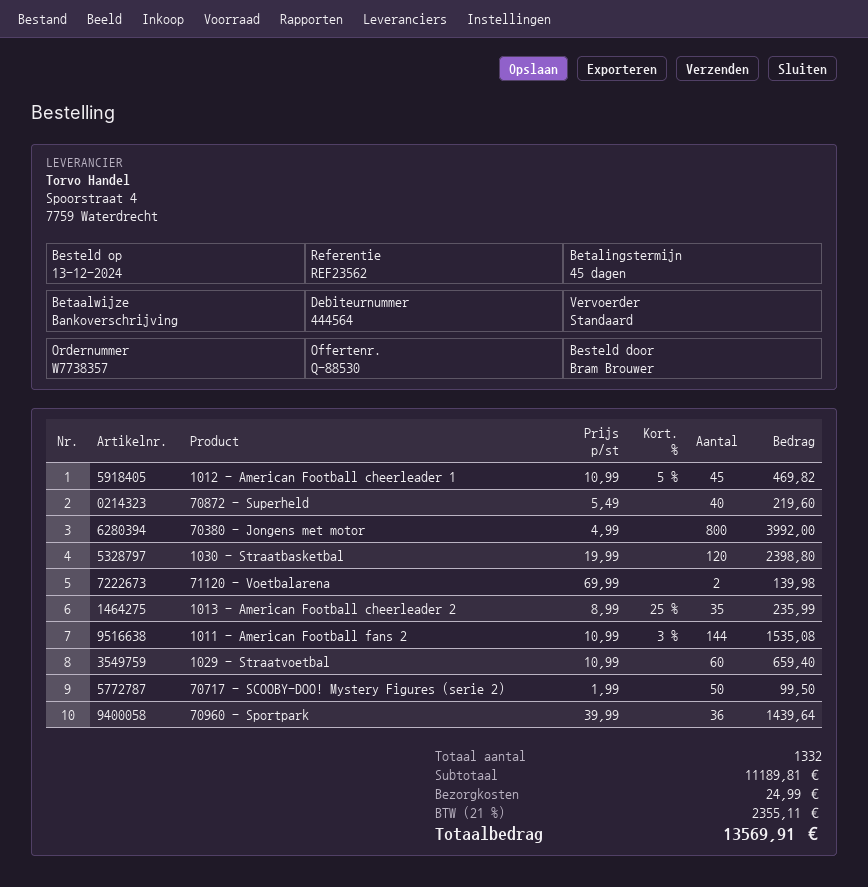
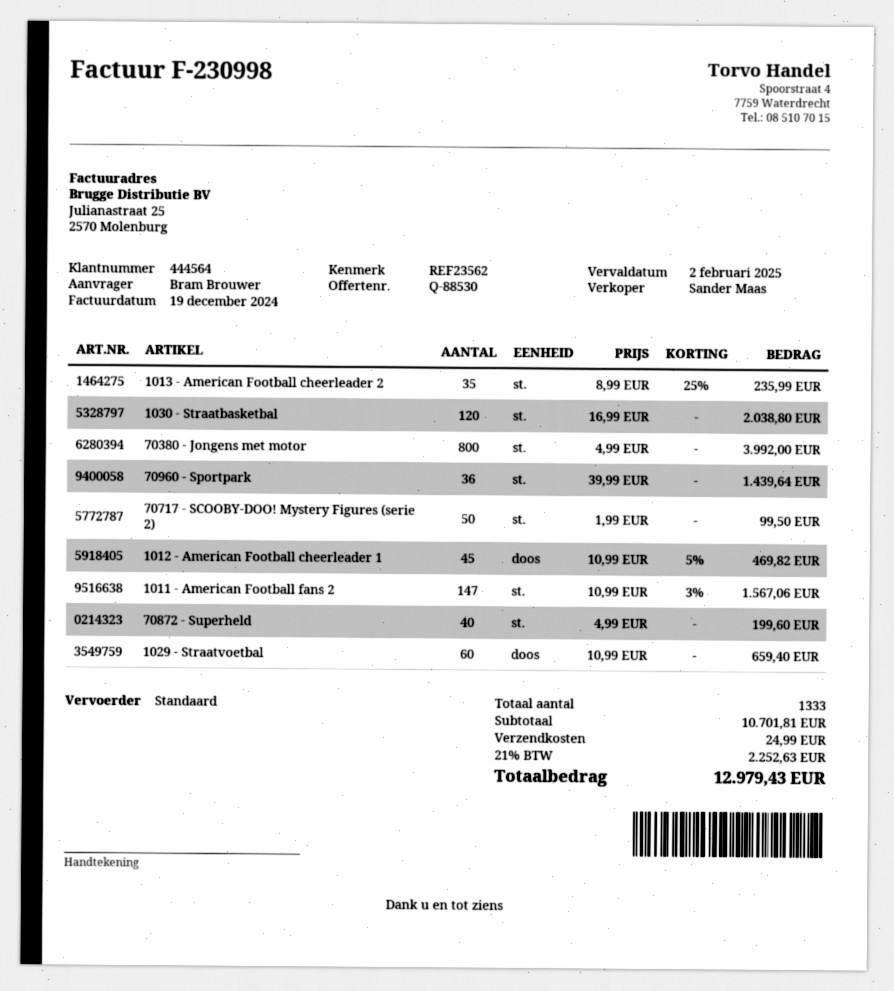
70872 - Superheld: 40 x 5.49 = 219.60 -> 40 x 4.99 = 199.60
1030 - Straatbasketbal: 120 x 19.99 = 2398.80 -> 120 x 16.99 = 2038.80
71120 - Voetbalarena: 2 x 69.99 = 139.98 -> none
1011 - American Football fans 2: 144 x 10.99 - 3% = 1535.08 -> 147 x 10.99 - 3% = 1567.06
total quantity: 1332 -> 1333
subtotal: 11189.81 -> 10701.81
tax: 21% = 2355.11 -> 21% = 2252.63
total: 13569.91 -> 12979.43

